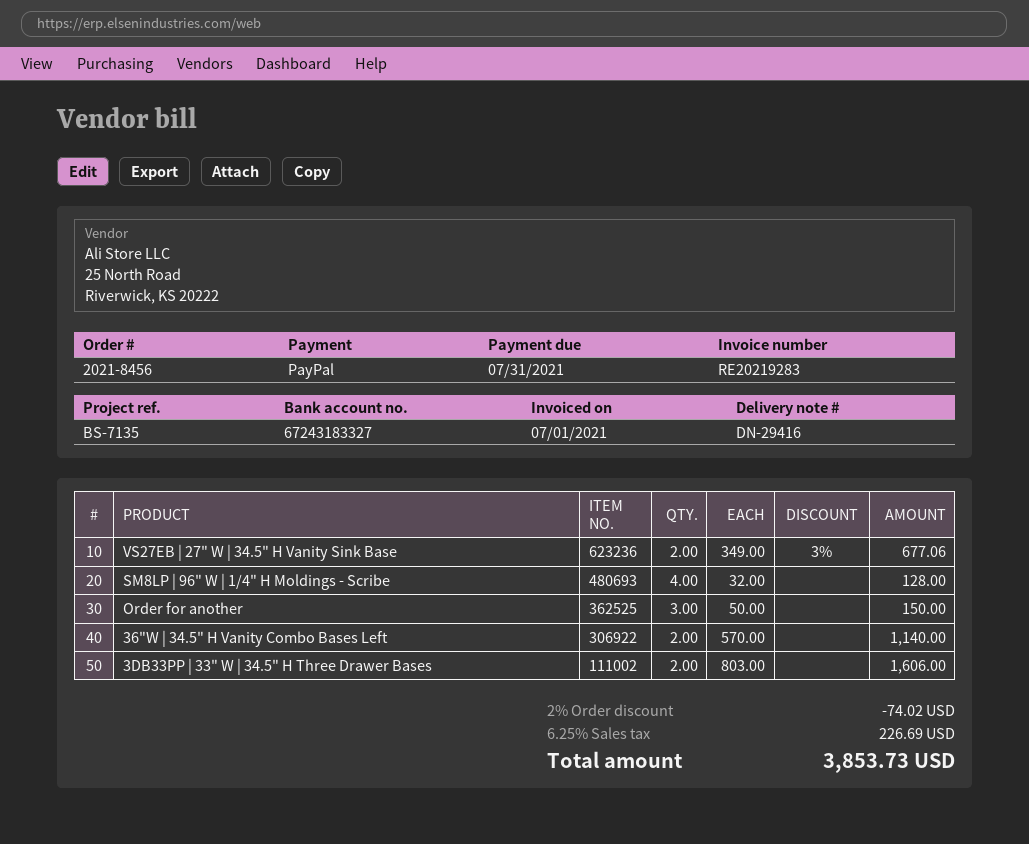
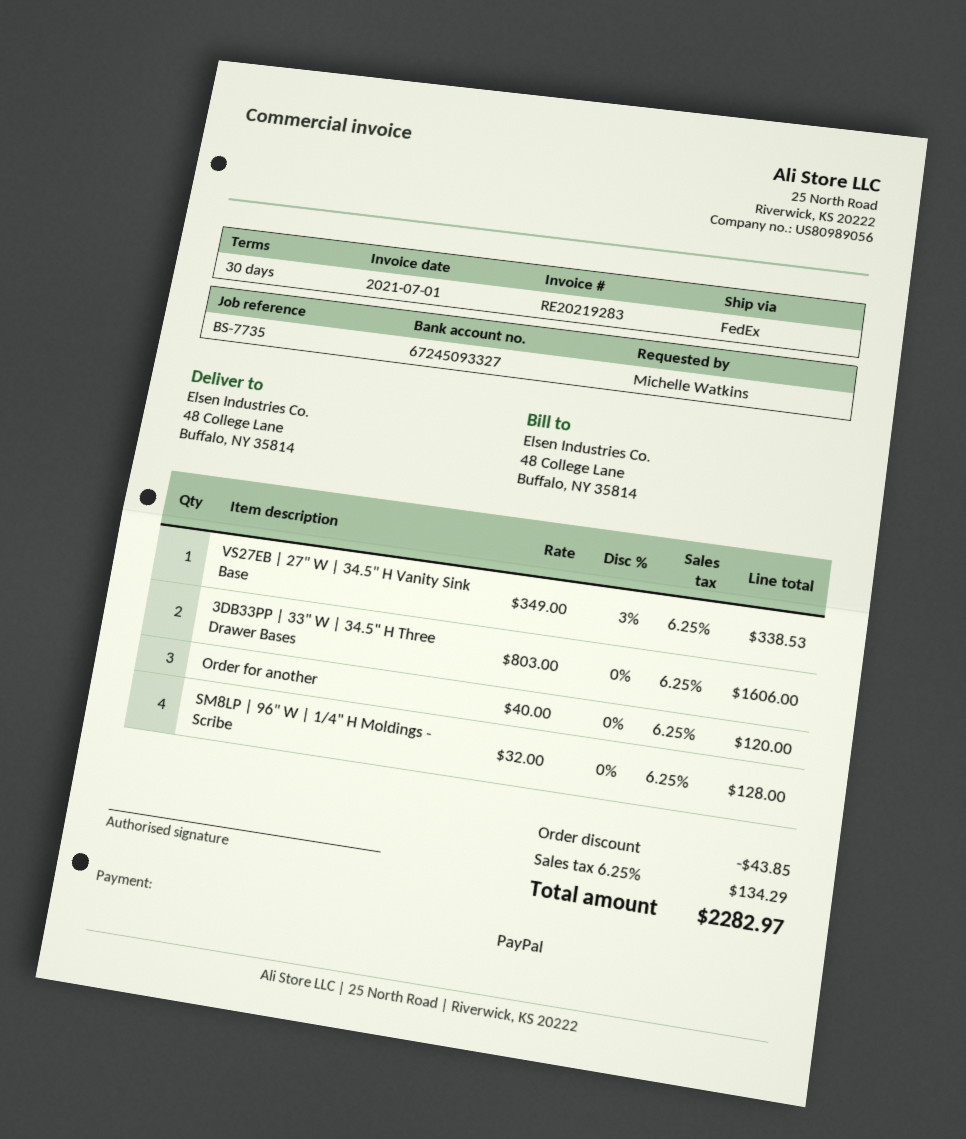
reference: BS-7135 -> BS-7735
bank account: 67243183327 -> 67245093327
VS27EB | 27" W | 34.5" H Vanity Sink Base: 2 x 349.00 - 3% = 677.06 -> 1 x 349.00 - 3% = 338.53
Order for another: 3 x 50.00 = 150.00 -> 3 x 40.00 = 120.00
36"W | 34.5" H Vanity Combo Bases Left: 2 x 570.00 = 1140.00 -> none
discount: 74.02 -> 43.85
tax: 6.25% = 226.69 -> 6.25% = 134.29
total: 3853.73 -> 2282.97

